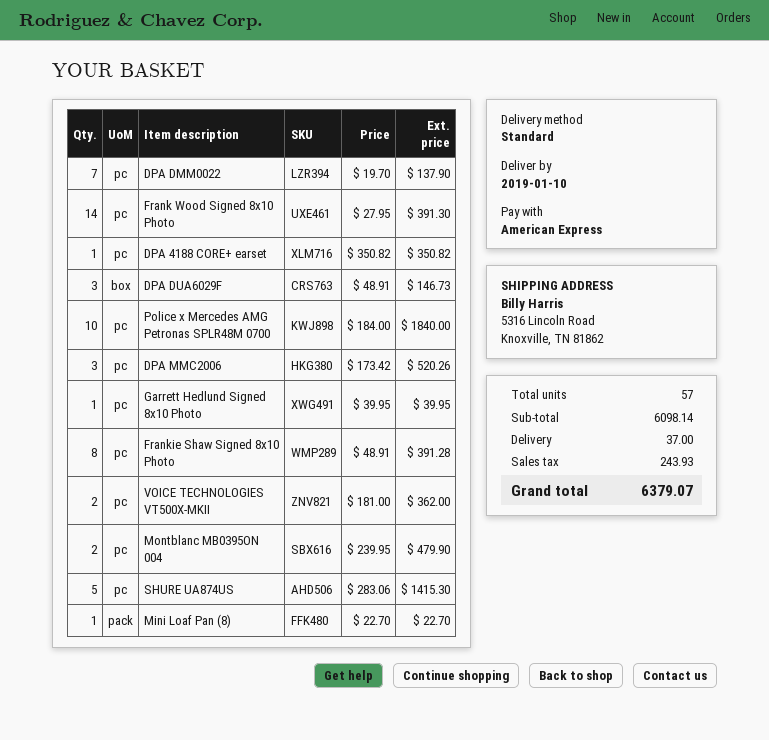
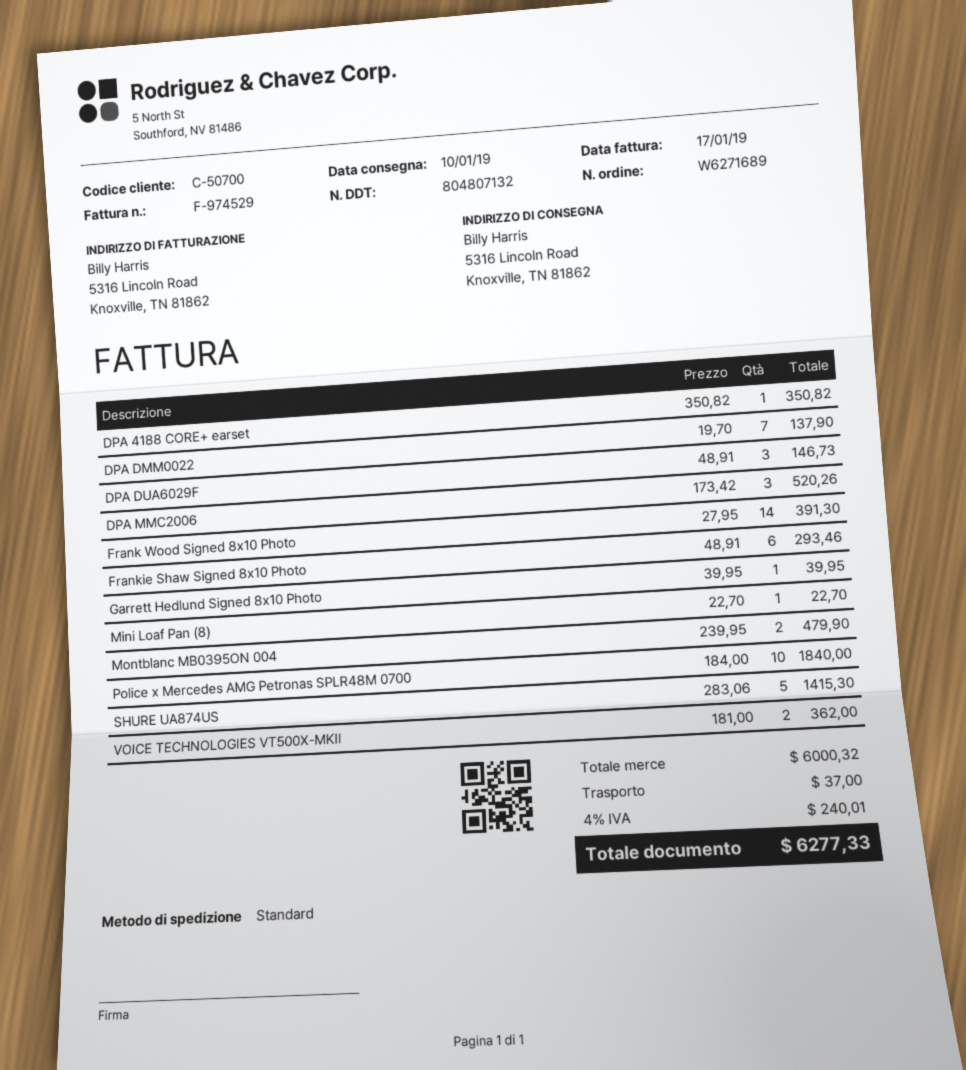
Frankie Shaw Signed 8x10 Photo: 8 x 48.91 = 391.28 -> 6 x 48.91 = 293.46
subtotal: 6098.14 -> 6000.32
tax: 243.93 -> 240.01
total: 6379.07 -> 6277.33

